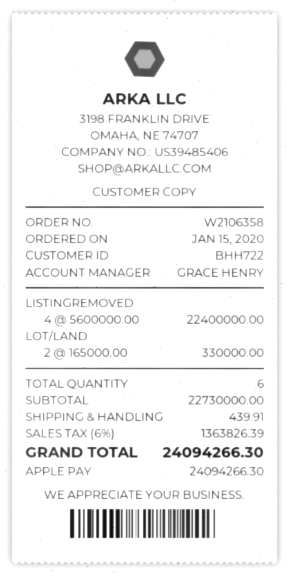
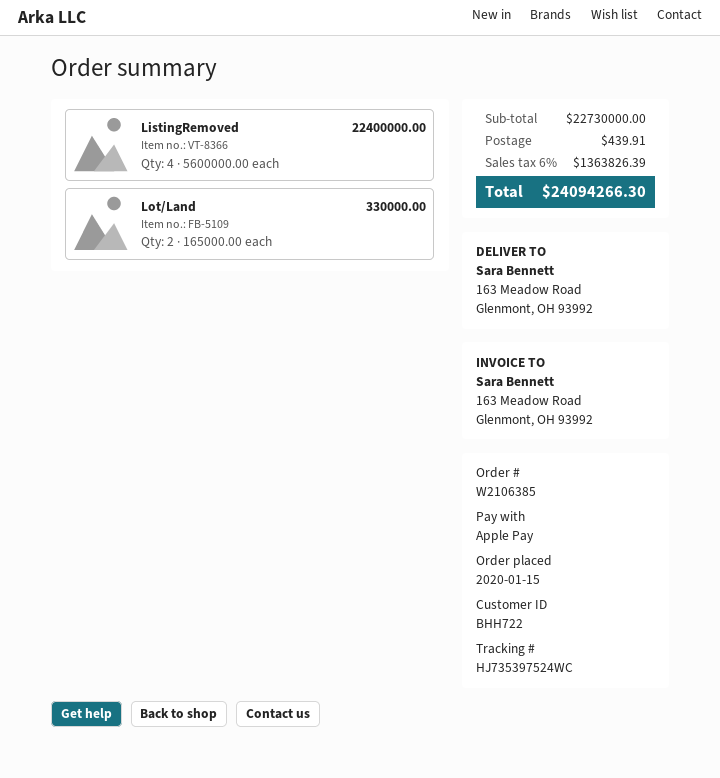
order number: W2106358 -> W2106385

